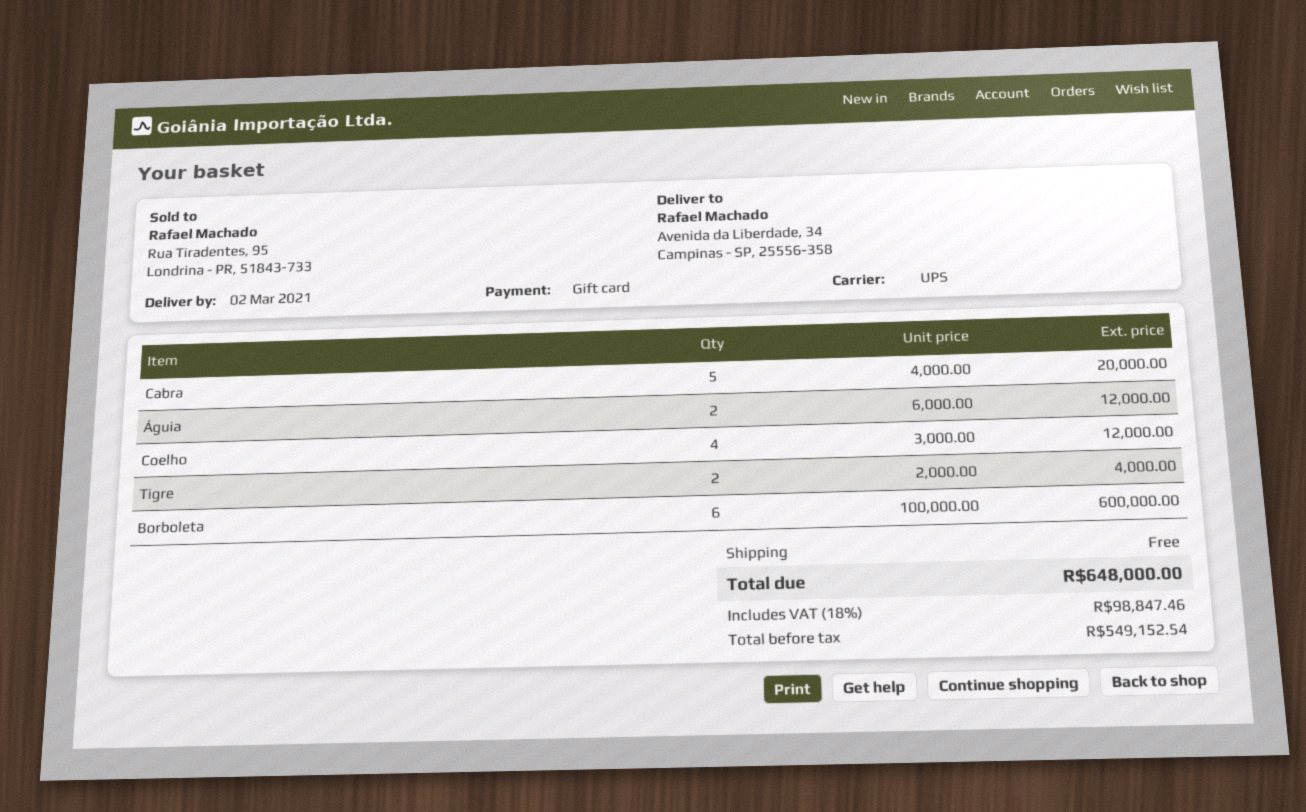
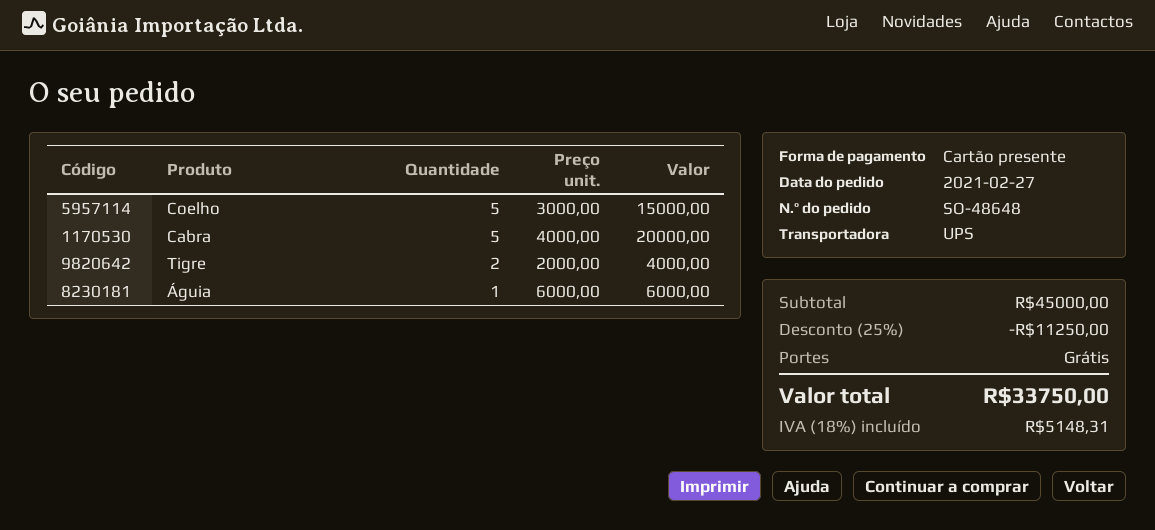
Águia: 2 x 6000.00 = 12000.00 -> 1 x 6000.00 = 6000.00
Coelho: 4 x 3000.00 = 12000.00 -> 5 x 3000.00 = 15000.00
Borboleta: 6 x 100000.00 = 600000.00 -> none
discount: none -> 25% = 11250.00
tax: 18% = 98847.46 -> 18% = 5148.31
total: 648000.00 -> 33750.00

